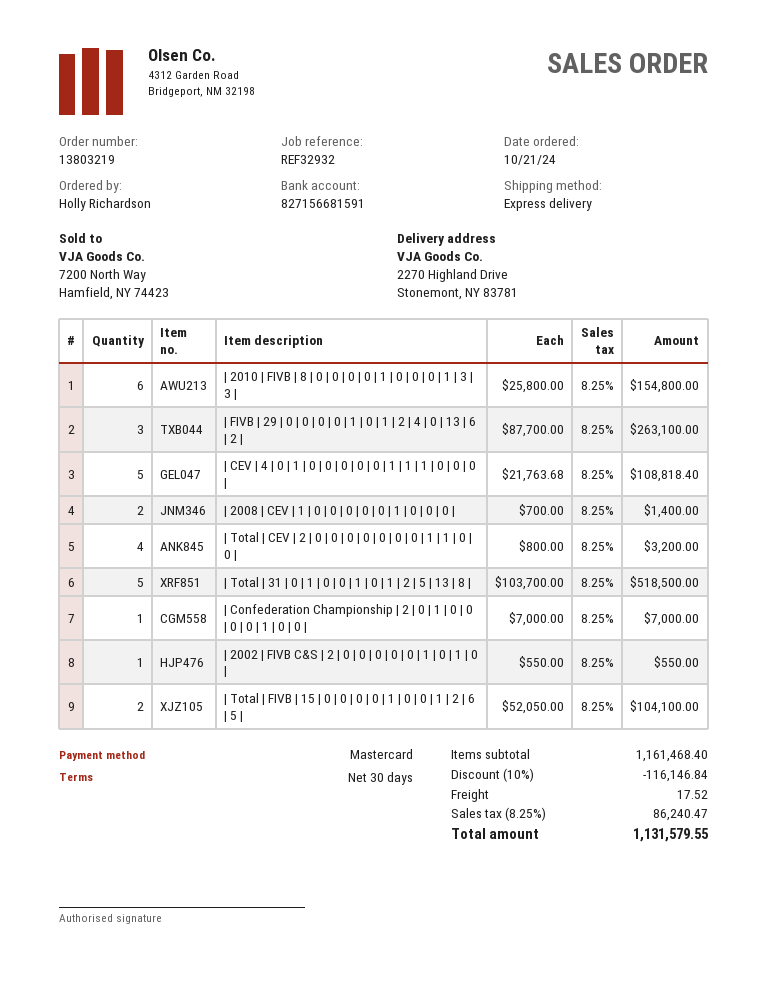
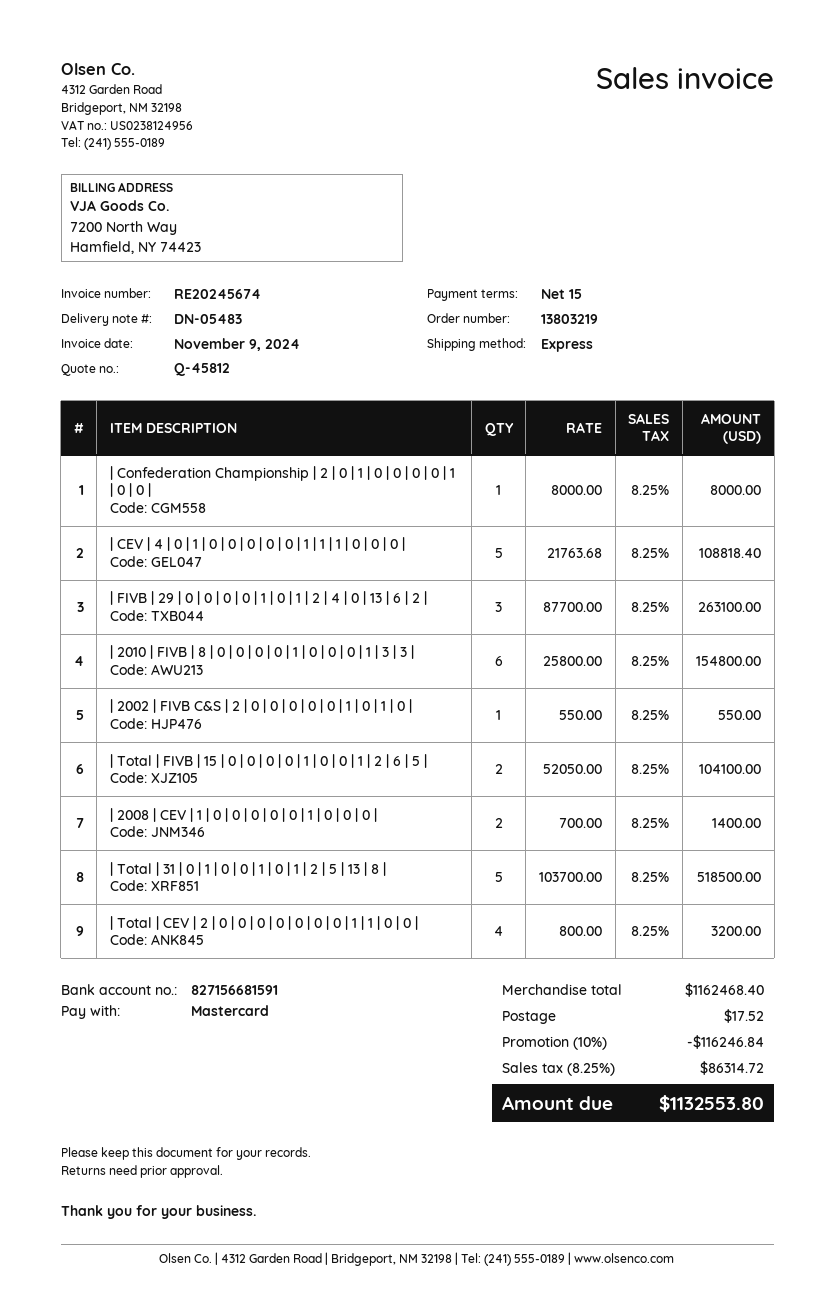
payment terms: 30 days -> 15 days
| Confederation Championship | 2 | 0 | 1 | 0 | 0 | 0 | 0 | 1 | 0 | 0 |: 1 x 7000.00 = 7000.00 -> 1 x 8000.00 = 8000.00
subtotal: 1161468.40 -> 1162468.40
discount: 10% = 116146.84 -> 10% = 116246.84
tax: 8.25% = 86240.47 -> 8.25% = 86314.72
total: 1131579.55 -> 1132553.80

